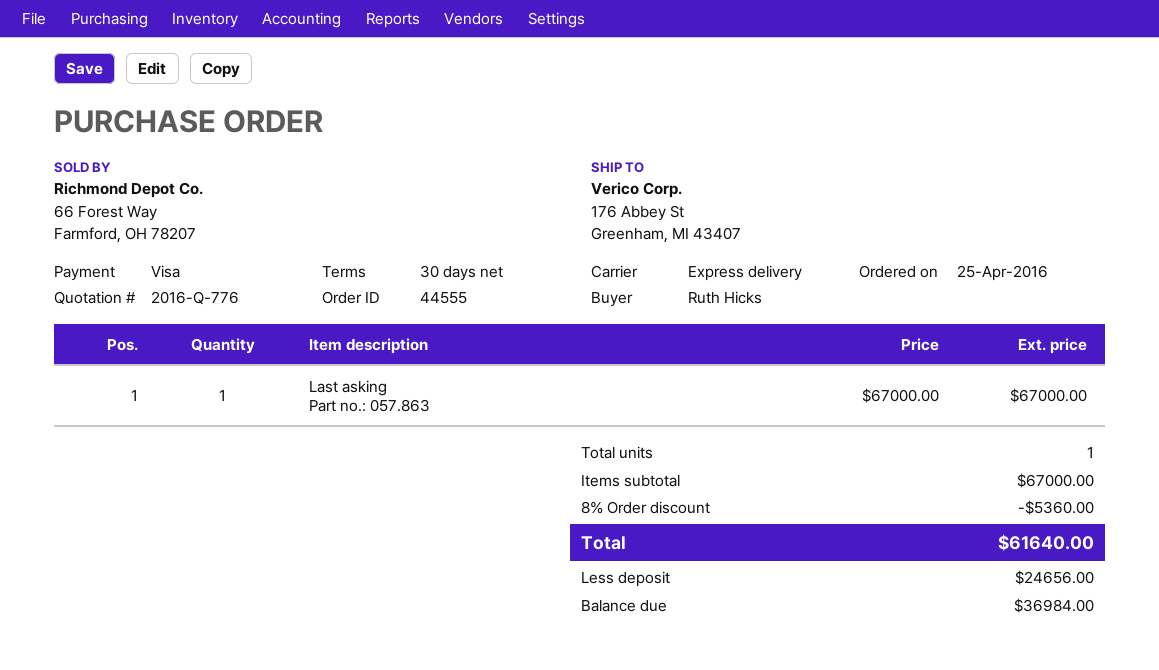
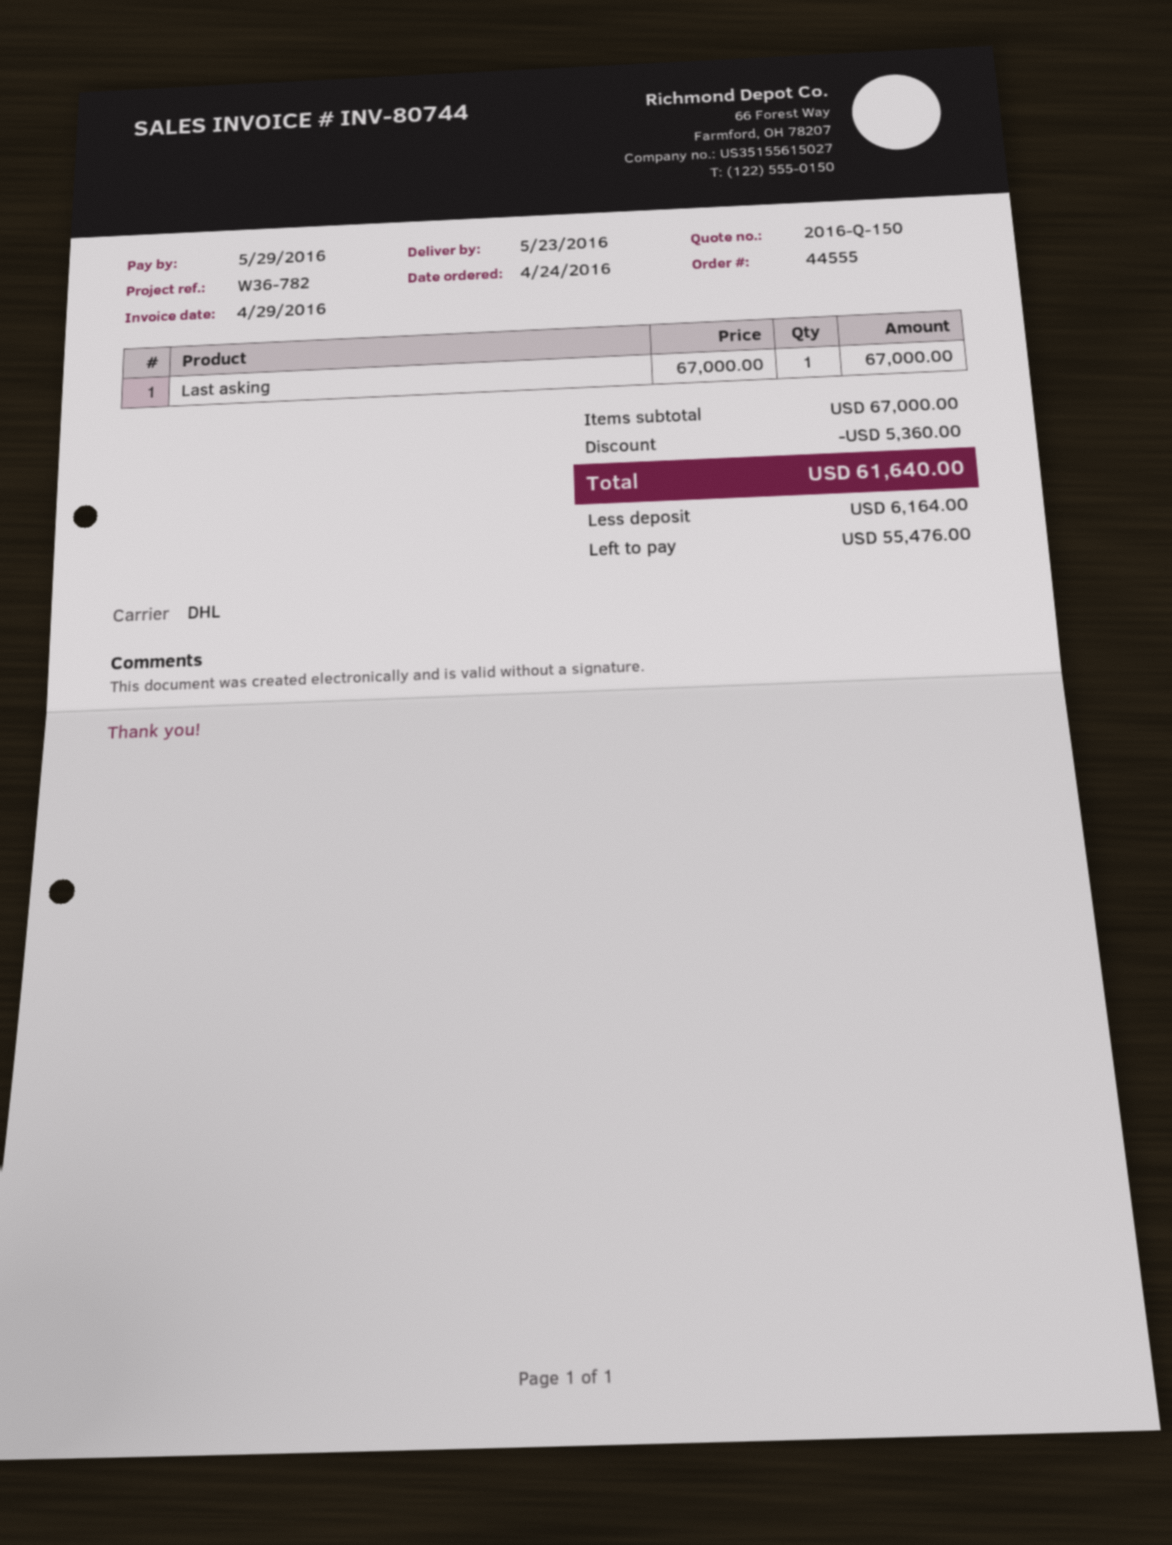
quote number: 2016-Q-776 -> 2016-Q-150
order date: 2016-04-25 -> 2016-04-24
shipping method: express -> DHL
deposit: 24656.00 -> 6164.00
balance: 36984.00 -> 55476.00

